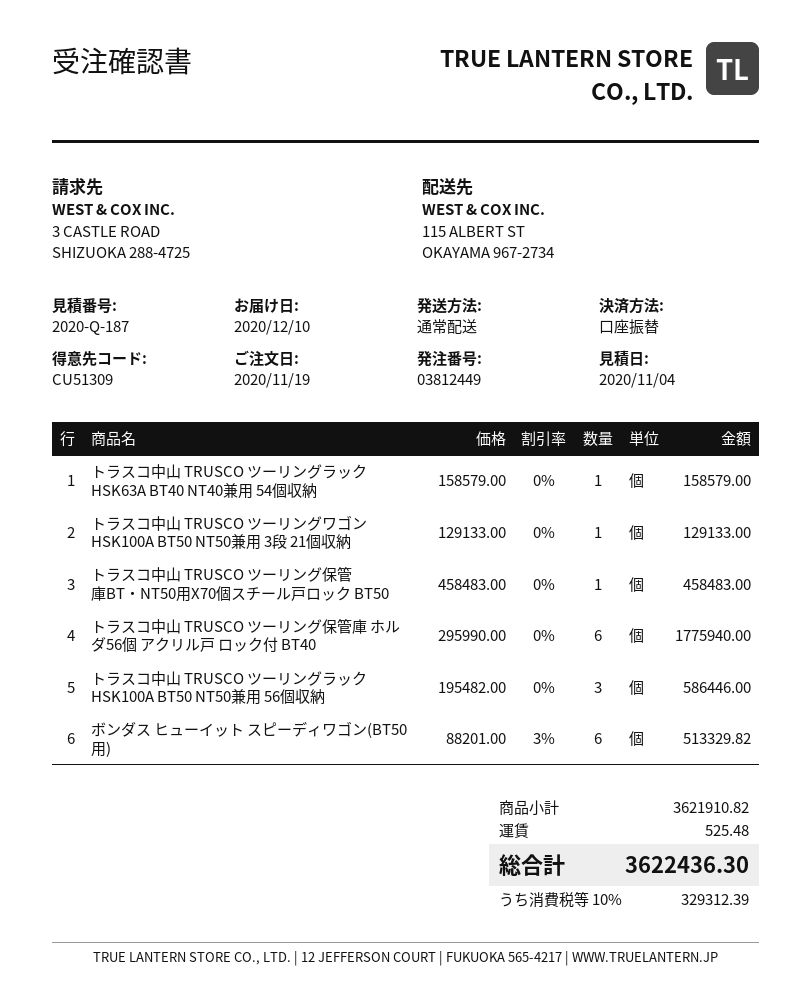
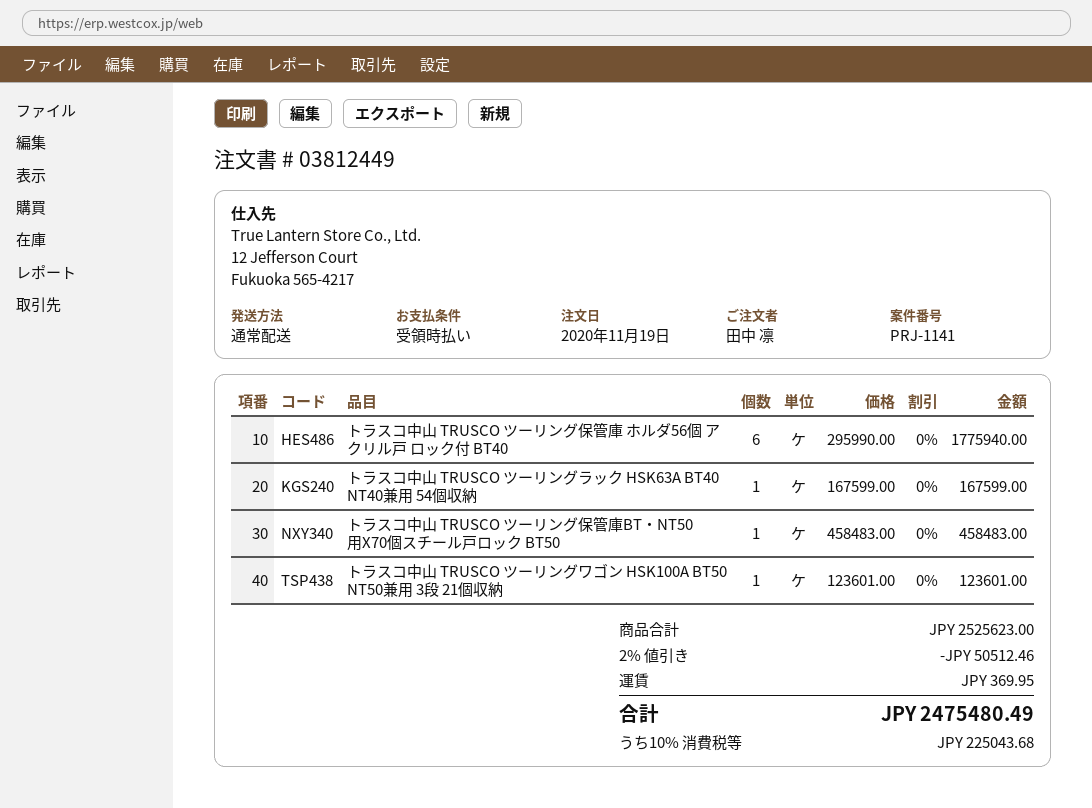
トラスコ中山 TRUSCO ツーリングラック HSK63A BT40 NT40兼用 54個収納: 1 x 158579.00 = 158579.00 -> 1 x 167599.00 = 167599.00
トラスコ中山 TRUSCO ツーリングワゴン HSK100A BT50 NT50兼用 3段 21個収納: 1 x 129133.00 = 129133.00 -> 1 x 123601.00 = 123601.00
トラスコ中山 TRUSCO ツーリングラック HSK100A BT50 NT50兼用 56個収納: 3 x 195482.00 = 586446.00 -> none
ボンダス ヒューイット スピーディワゴン(BT50用): 6 x 88201.00 - 3% = 513329.82 -> none
subtotal: 3621910.82 -> 2525623.00
discount: none -> 2% = 50512.46
shipping: 525.48 -> 369.95
tax: 10% = 329312.39 -> 10% = 225043.68
total: 3622436.30 -> 2475480.49

